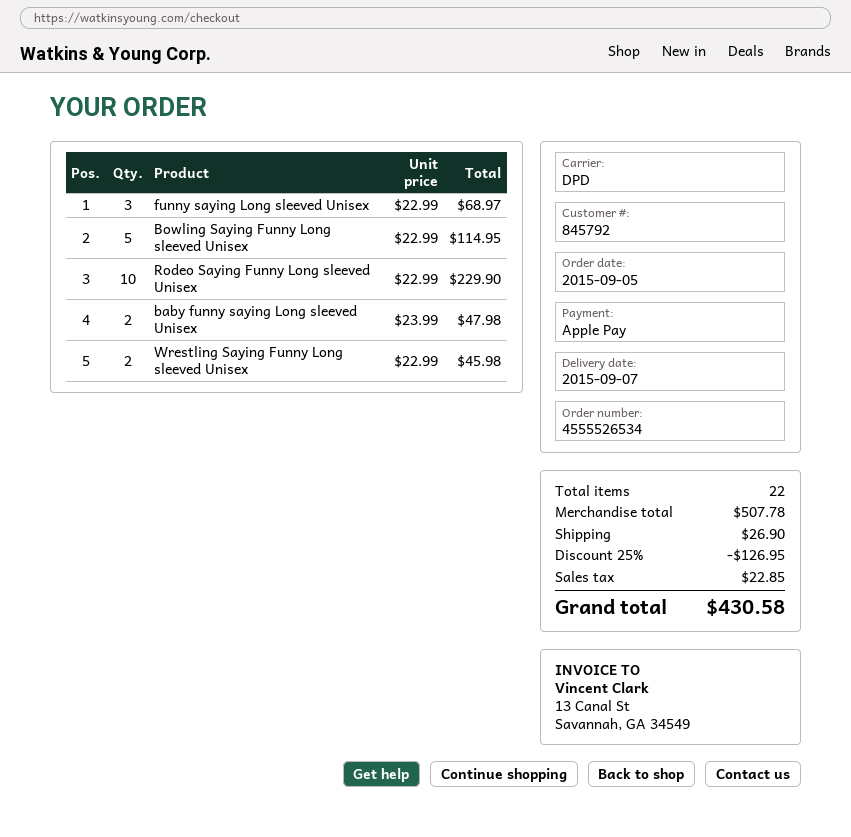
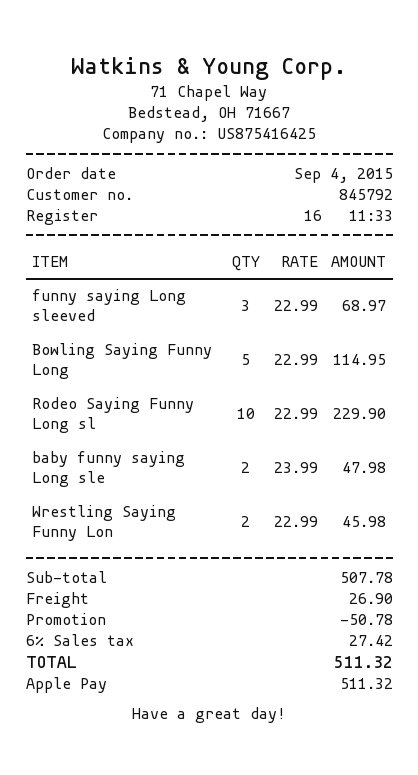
order date: 2015-09-05 -> 2015-09-04
discount: 126.95 -> 50.78
tax: 22.85 -> 27.42
total: 430.58 -> 511.32

